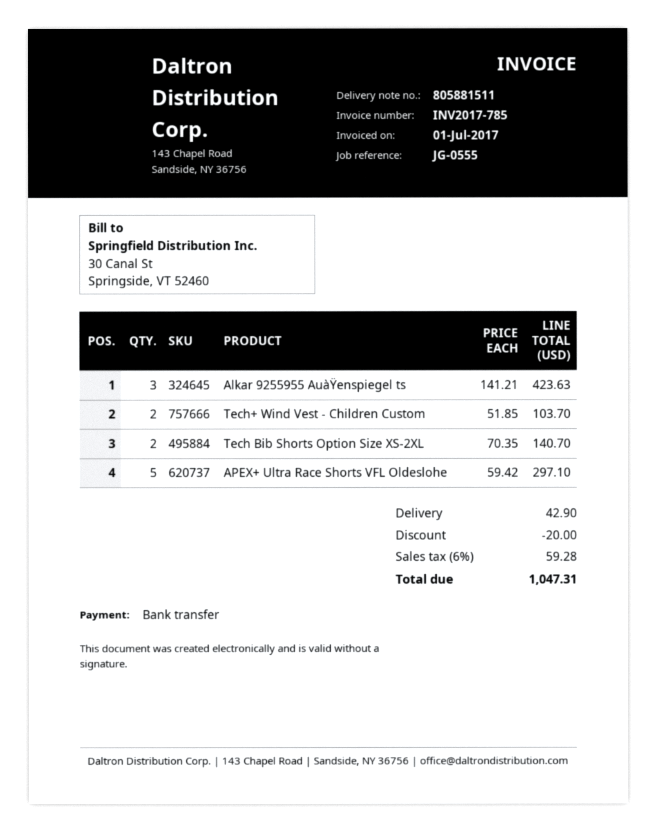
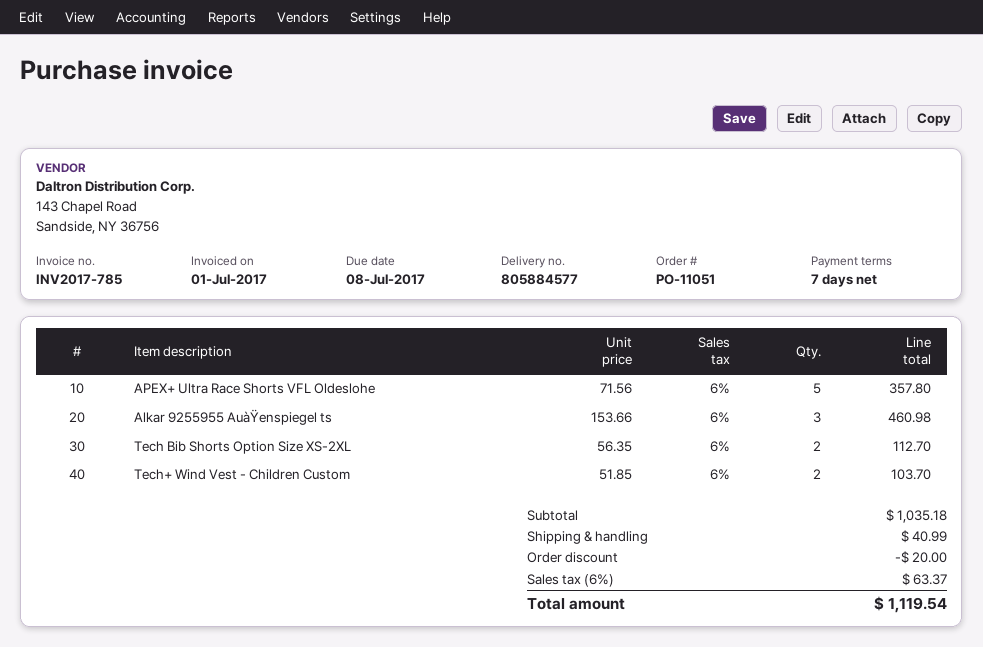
delivery note number: 805881511 -> 805884577
Alkar 9255955 AuàŸenspiegel ts: 3 x 141.21 = 423.63 -> 3 x 153.66 = 460.98
Tech Bib Shorts Option Size XS-2XL: 2 x 70.35 = 140.70 -> 2 x 56.35 = 112.70
APEX+ Ultra Race Shorts VFL Oldeslohe: 5 x 59.42 = 297.10 -> 5 x 71.56 = 357.80
shipping: 42.90 -> 40.99
tax: 6% = 59.28 -> 6% = 63.37
total: 1047.31 -> 1119.54

